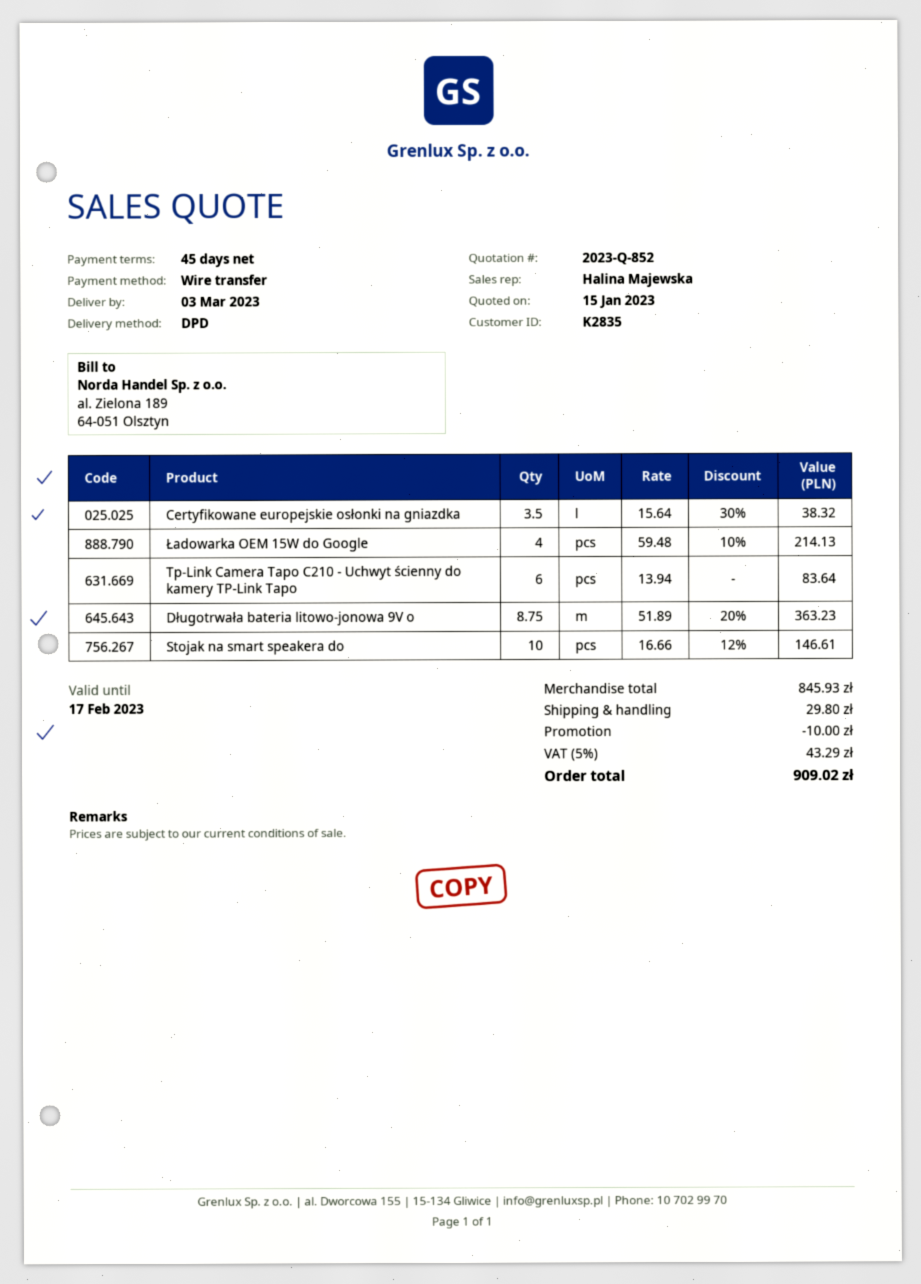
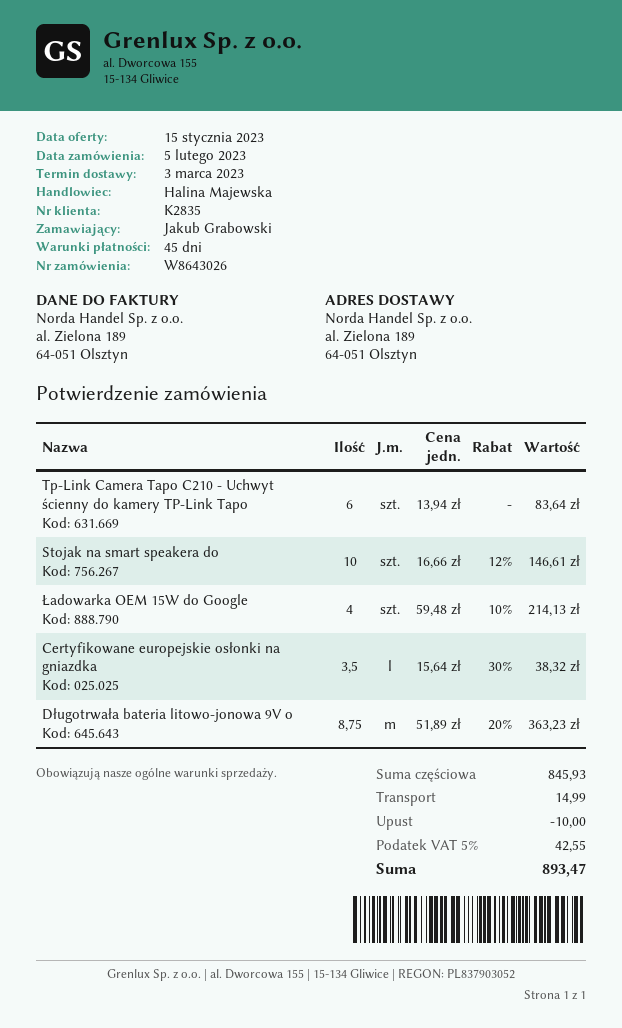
shipping: 29.80 -> 14.99
tax: 5% = 43.29 -> 5% = 42.55
total: 909.02 -> 893.47

